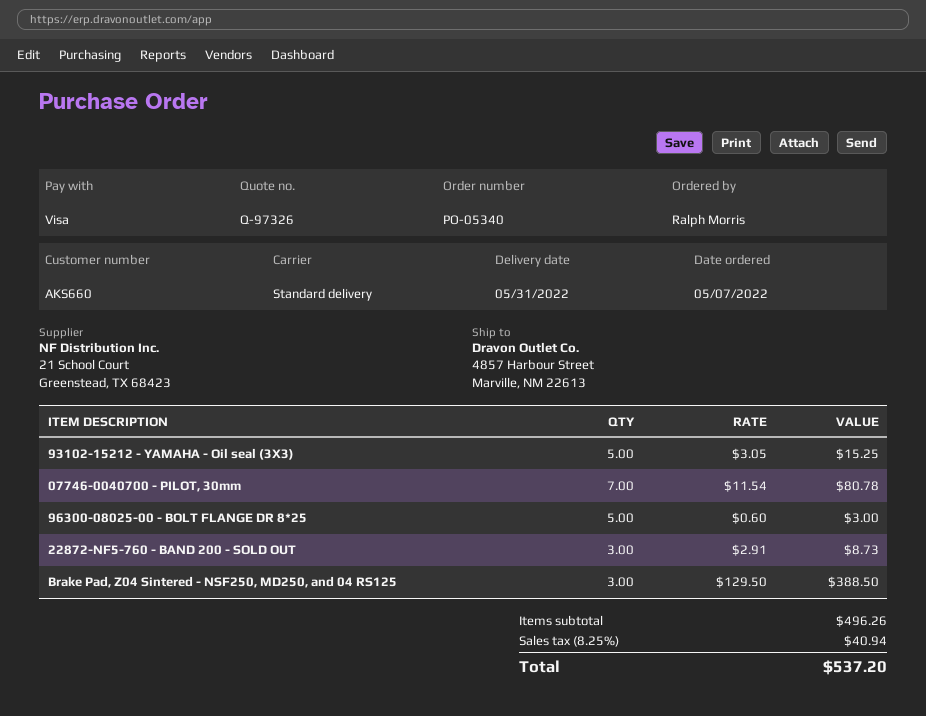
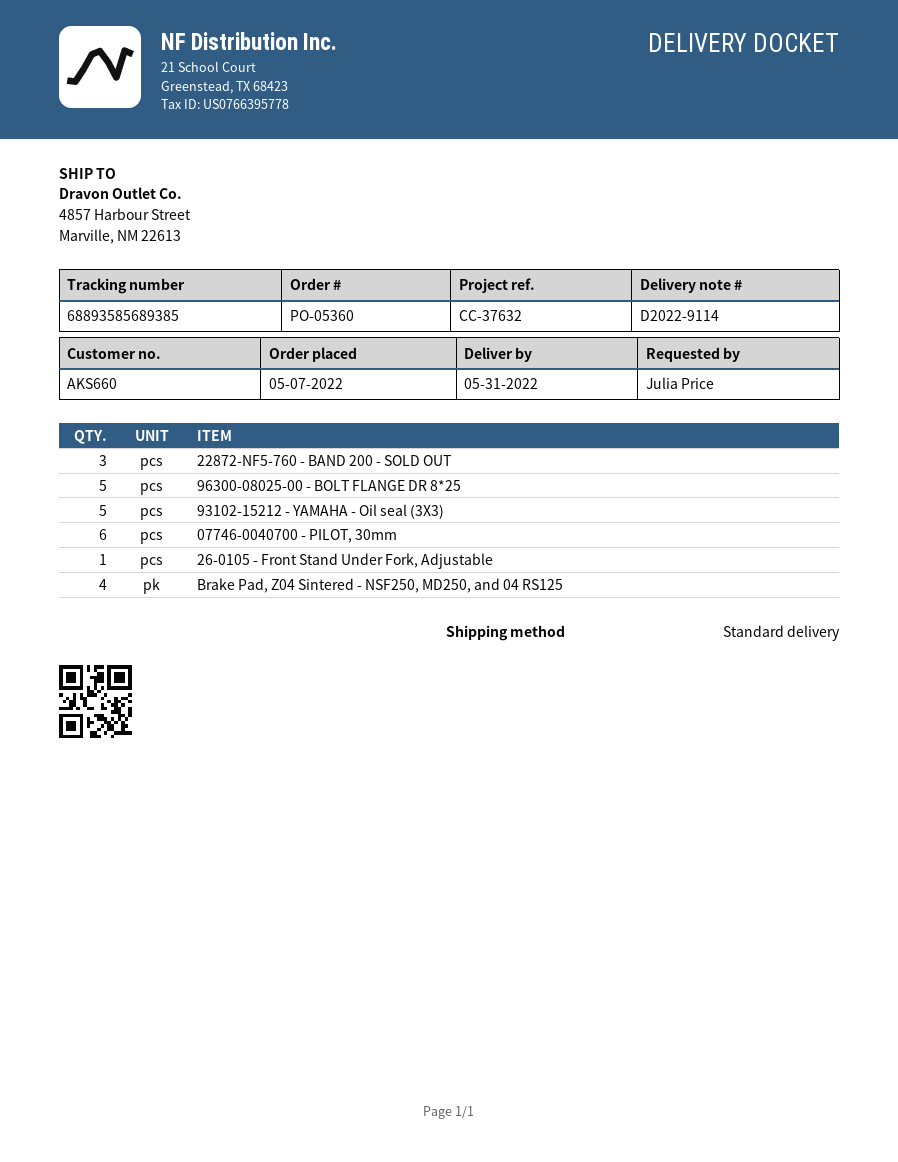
order number: PO-05340 -> PO-05360
ordered by: Ralph Morris -> Julia Price
07746-0040700 - PILOT, 30mm: 7 -> 6
Brake Pad, Z04 Sintered - NSF250, MD250, and 04 RS125: 3 -> 4
26-0105 - Front Stand Under Fork, Adjustable: none -> 1

